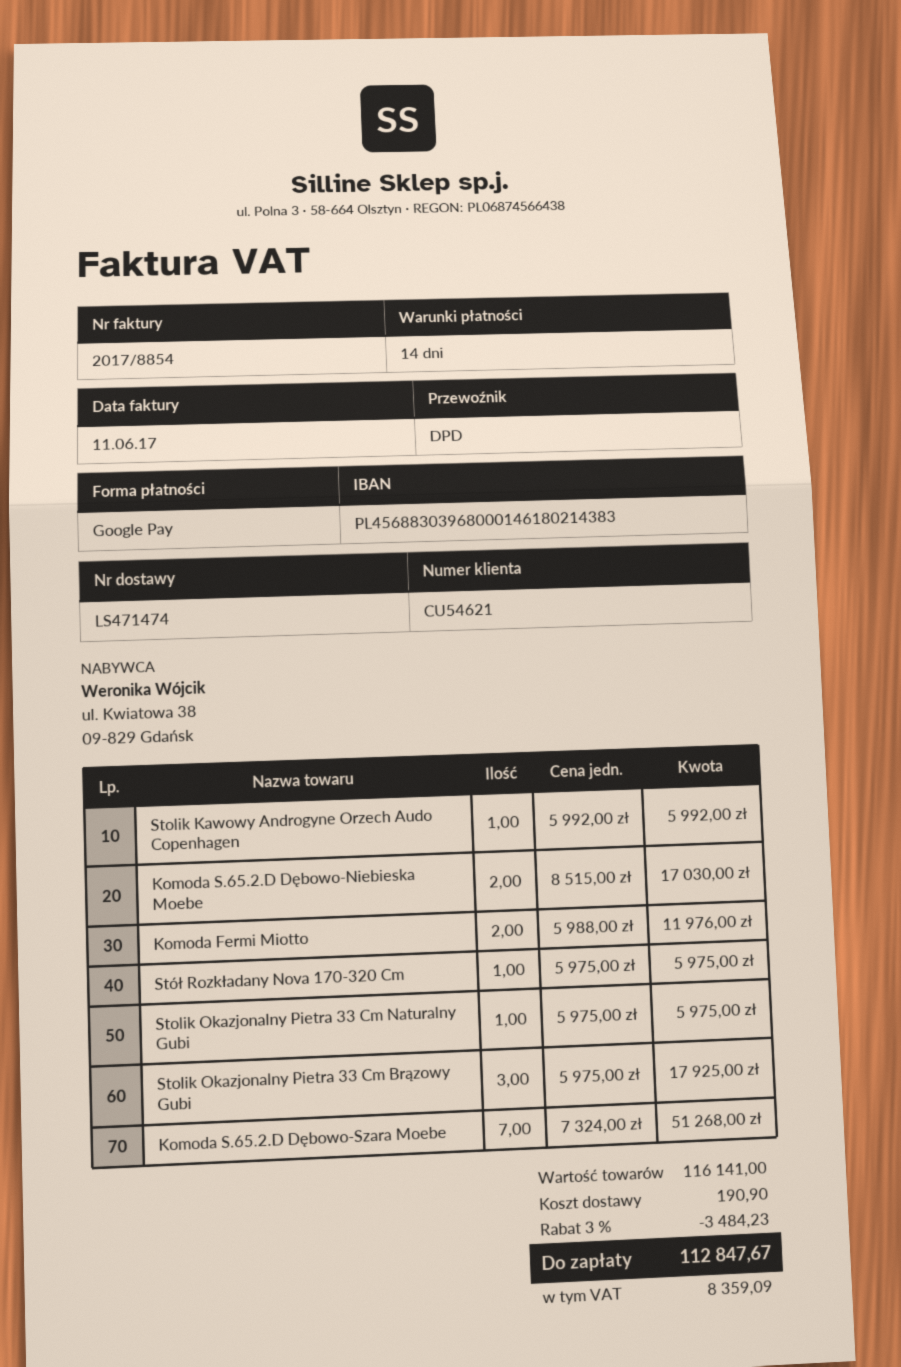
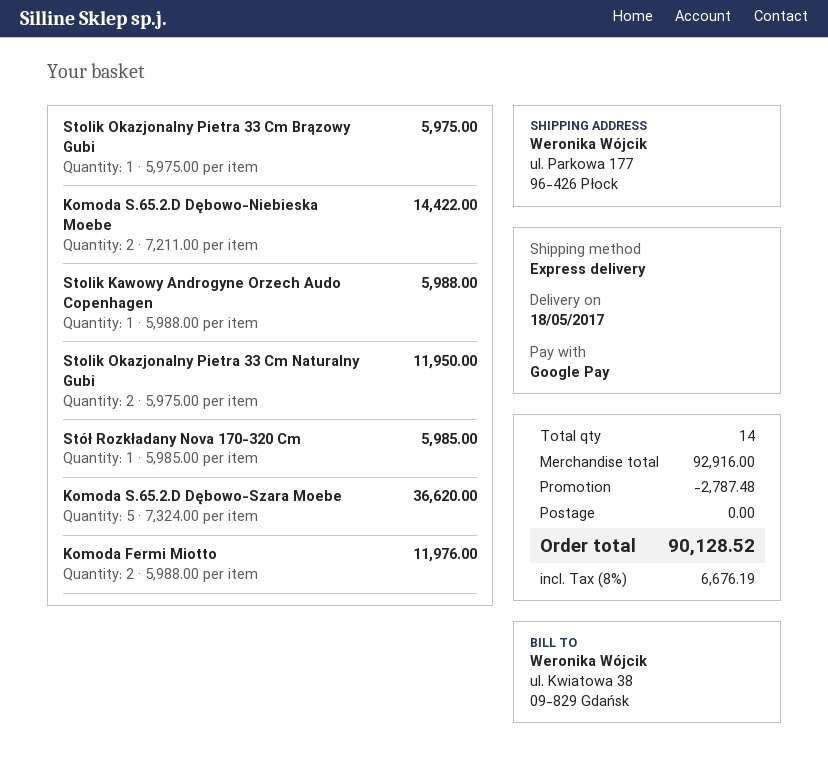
shipping method: DPD -> express
Stolik Kawowy Androgyne Orzech Audo Copenhagen: 1 x 5992.00 = 5992.00 -> 1 x 5988.00 = 5988.00
Komoda S.65.2.D Dębowo-Niebieska Moebe: 2 x 8515.00 = 17030.00 -> 2 x 7211.00 = 14422.00
Stół Rozkładany Nova 170-320 Cm: 1 x 5975.00 = 5975.00 -> 1 x 5985.00 = 5985.00
Stolik Okazjonalny Pietra 33 Cm Naturalny Gubi: 1 x 5975.00 = 5975.00 -> 2 x 5975.00 = 11950.00
Stolik Okazjonalny Pietra 33 Cm Brązowy Gubi: 3 x 5975.00 = 17925.00 -> 1 x 5975.00 = 5975.00
Komoda S.65.2.D Dębowo-Szara Moebe: 7 x 7324.00 = 51268.00 -> 5 x 7324.00 = 36620.00
subtotal: 116141.00 -> 92916.00
discount: 3484.23 -> 2787.48
shipping: 190.90 -> 0.00
tax: 8359.09 -> 6676.19
total: 112847.67 -> 90128.52

